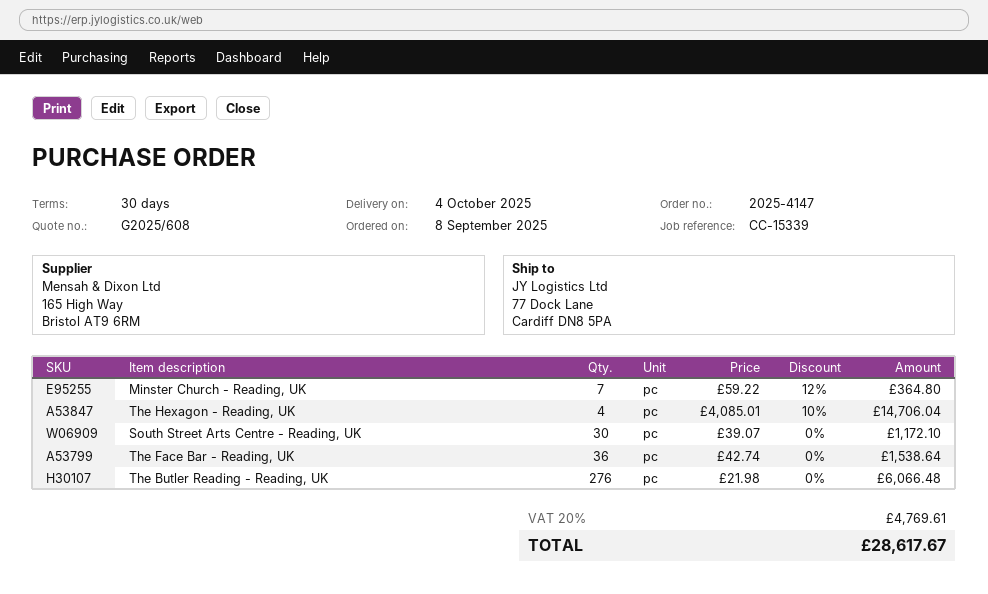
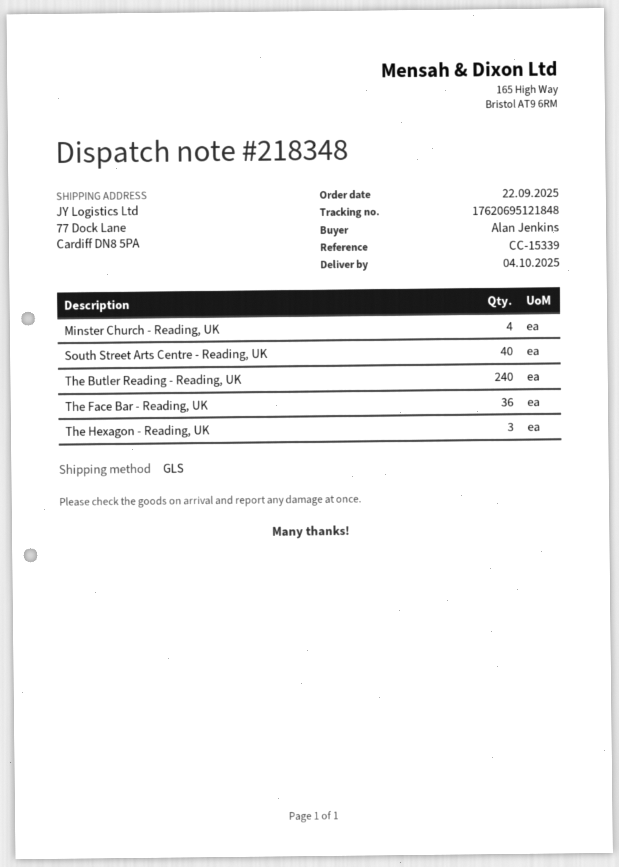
order date: 2025-09-08 -> 2025-09-22
Minster Church - Reading, UK: 7 -> 4
The Hexagon - Reading, UK: 4 -> 3
South Street Arts Centre - Reading, UK: 30 -> 40
The Butler Reading - Reading, UK: 276 -> 240

